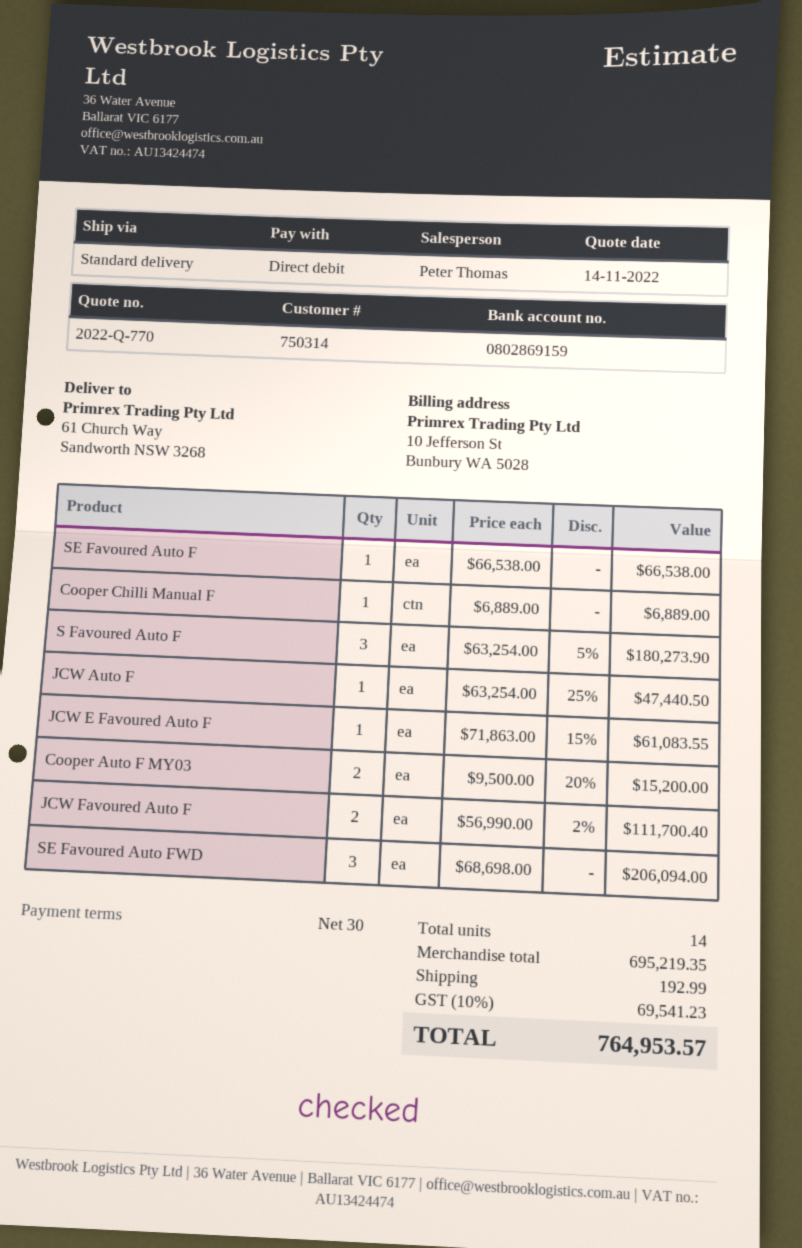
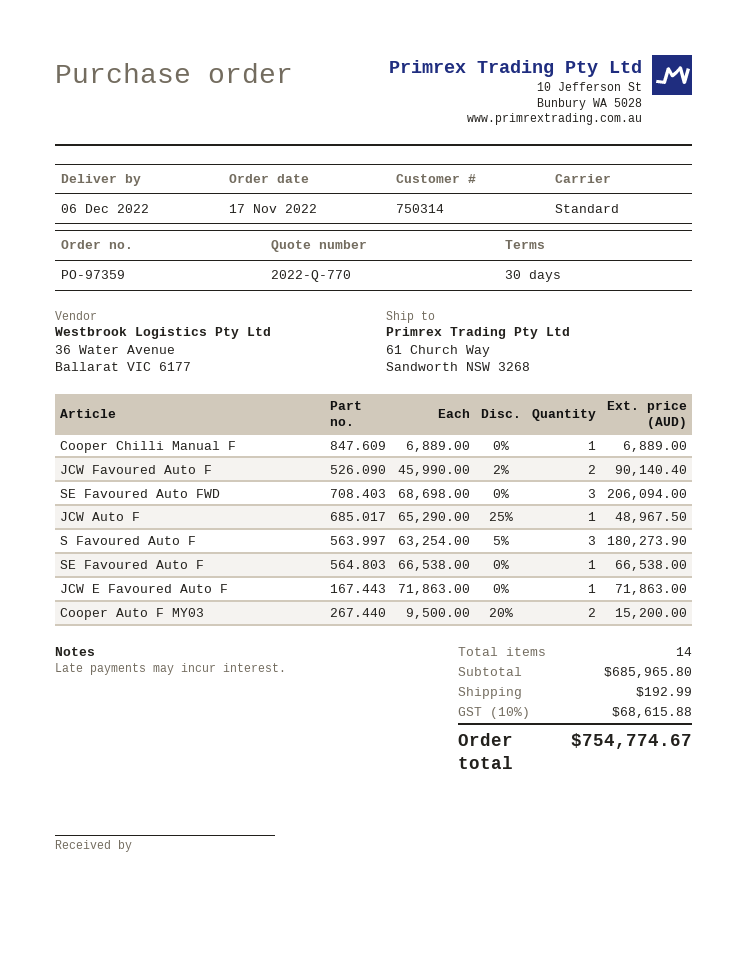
JCW Auto F: 1 x 63254.00 - 25% = 47440.50 -> 1 x 65290.00 - 25% = 48967.50
JCW E Favoured Auto F: 1 x 71863.00 - 15% = 61083.55 -> 1 x 71863.00 = 71863.00
JCW Favoured Auto F: 2 x 56990.00 - 2% = 111700.40 -> 2 x 45990.00 - 2% = 90140.40
subtotal: 695219.35 -> 685965.80
tax: 10% = 69541.23 -> 10% = 68615.88
total: 764953.57 -> 754774.67

